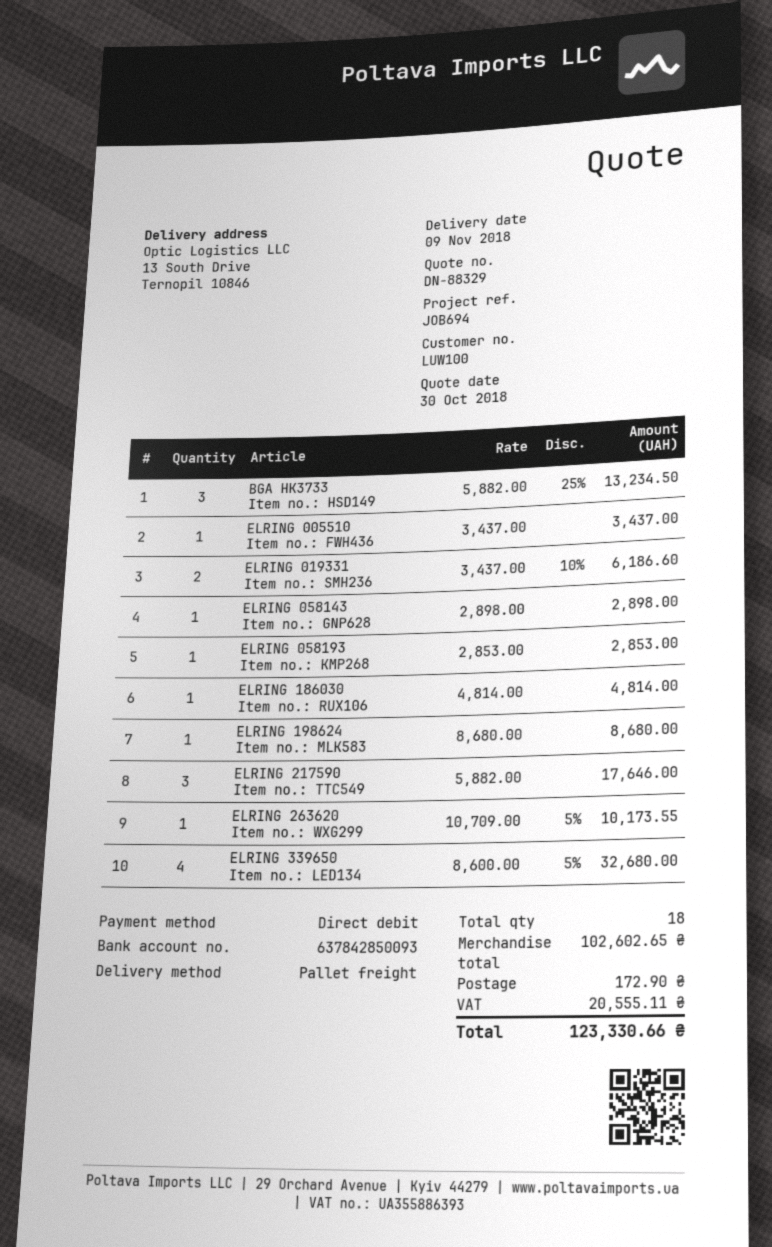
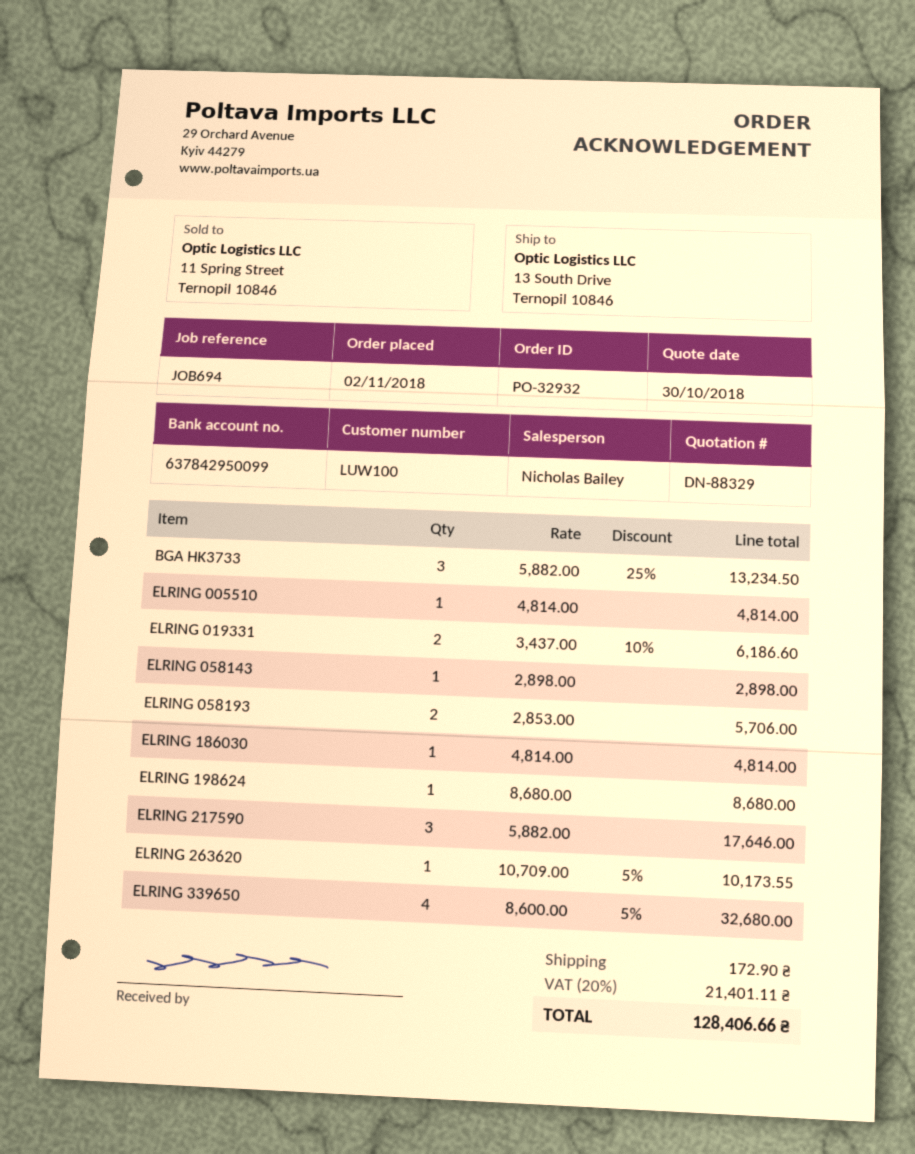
bank account: 637842850093 -> 637842950099
ELRING 005510: 1 x 3437.00 = 3437.00 -> 1 x 4814.00 = 4814.00
ELRING 058193: 1 x 2853.00 = 2853.00 -> 2 x 2853.00 = 5706.00
tax: 20555.11 -> 21401.11
total: 123330.66 -> 128406.66

